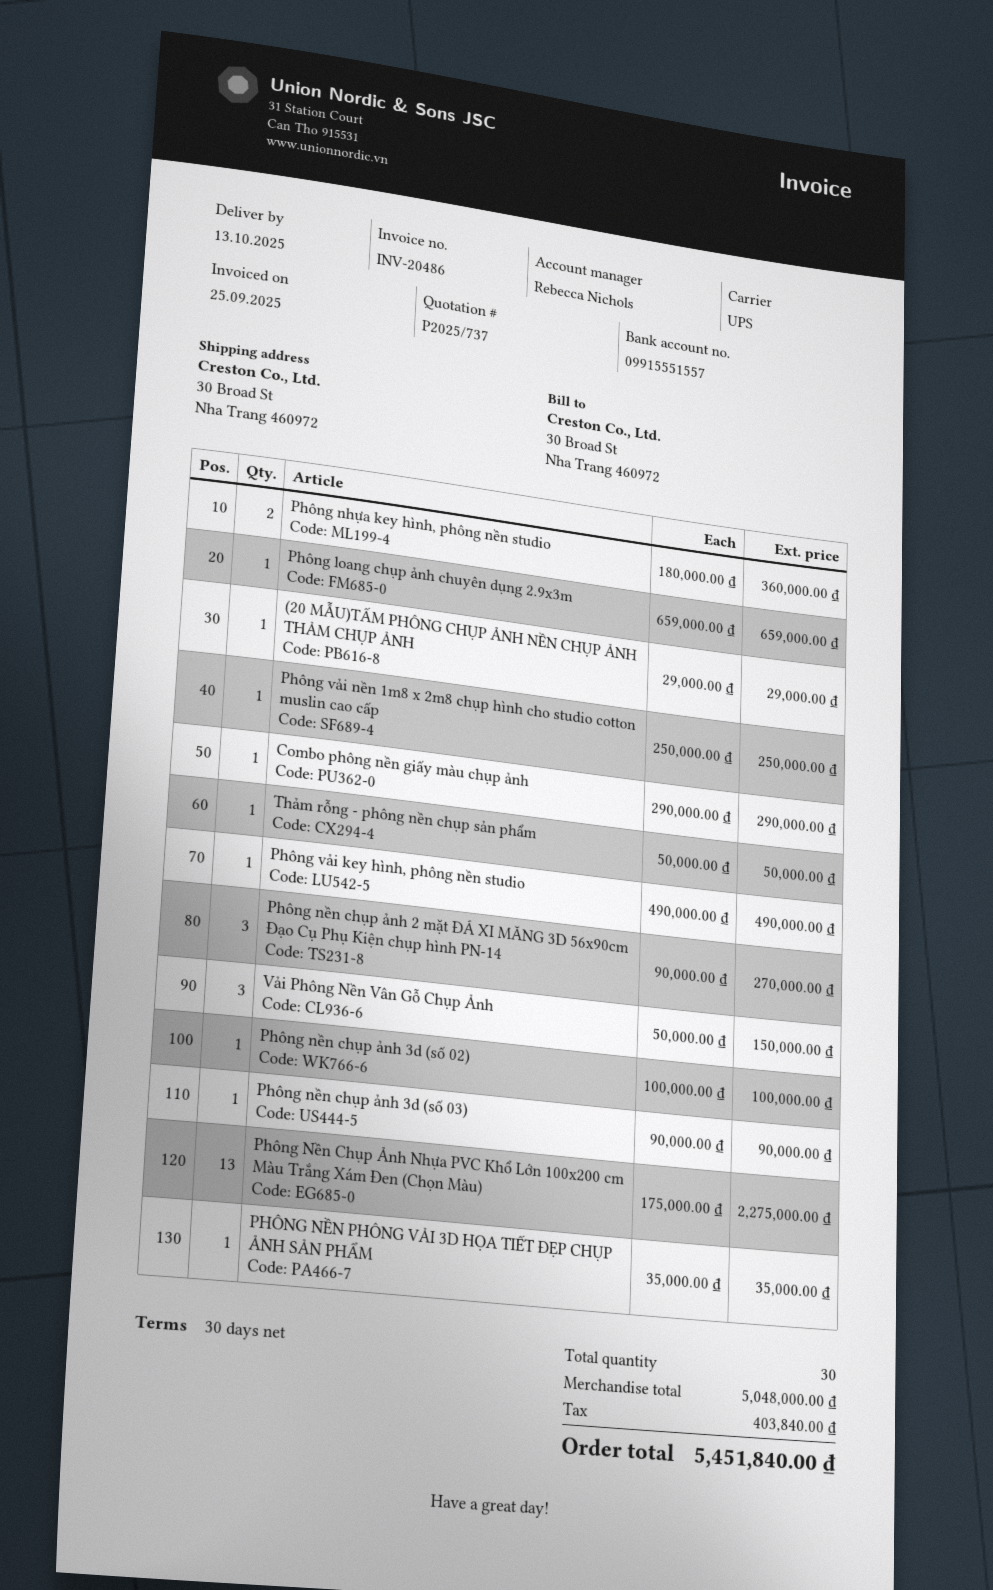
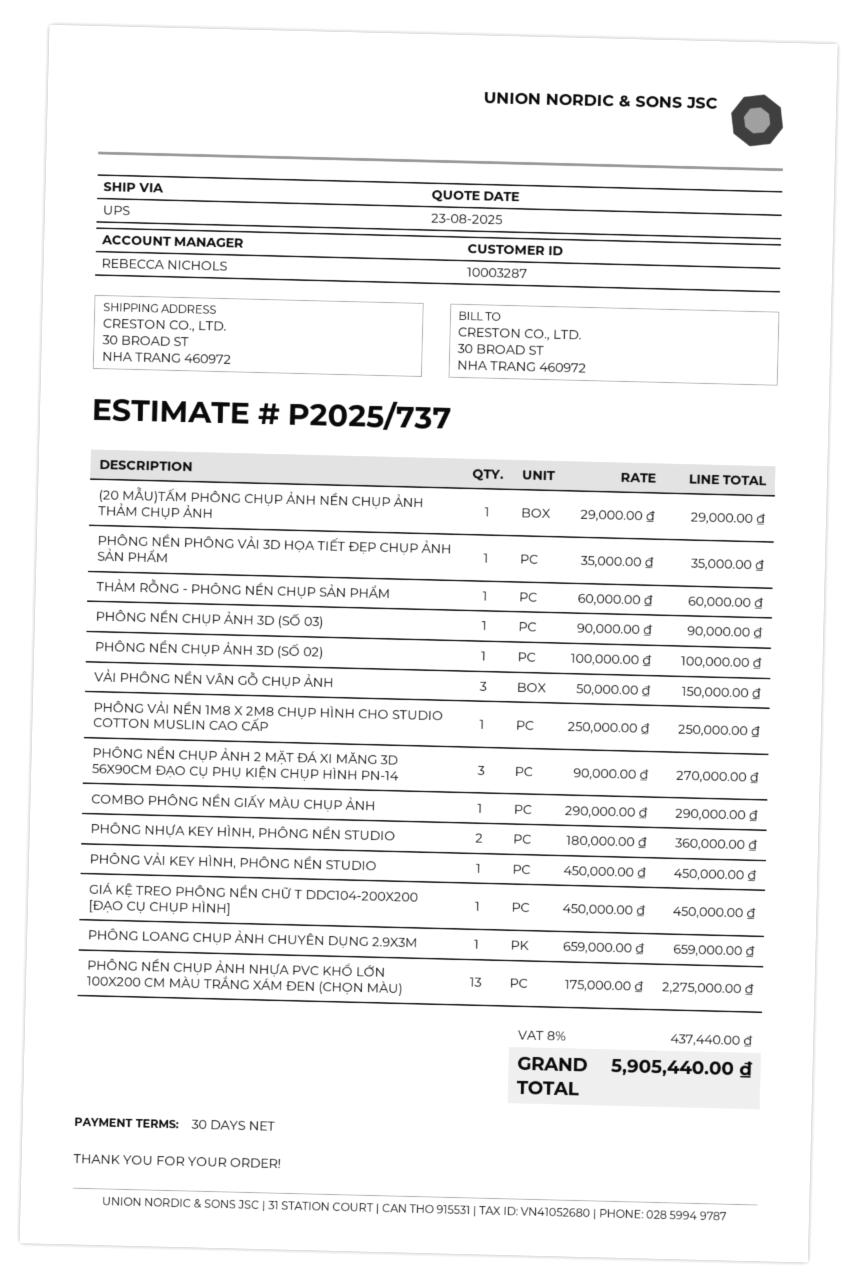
Thảm rỗng - phông nền chụp sản phẩm: 1 x 50000.00 = 50000.00 -> 1 x 60000.00 = 60000.00
Phông vải key hình, phông nền studio: 1 x 490000.00 = 490000.00 -> 1 x 450000.00 = 450000.00
GIÁ KỆ TREO PHÔNG NỀN CHỮ T DDC104-200X200 [ĐẠO CỤ CHỤP HÌNH]: none -> 1 x 450000.00 = 450000.00
tax: 403840.00 -> 437440.00
total: 5451840.00 -> 5905440.00

